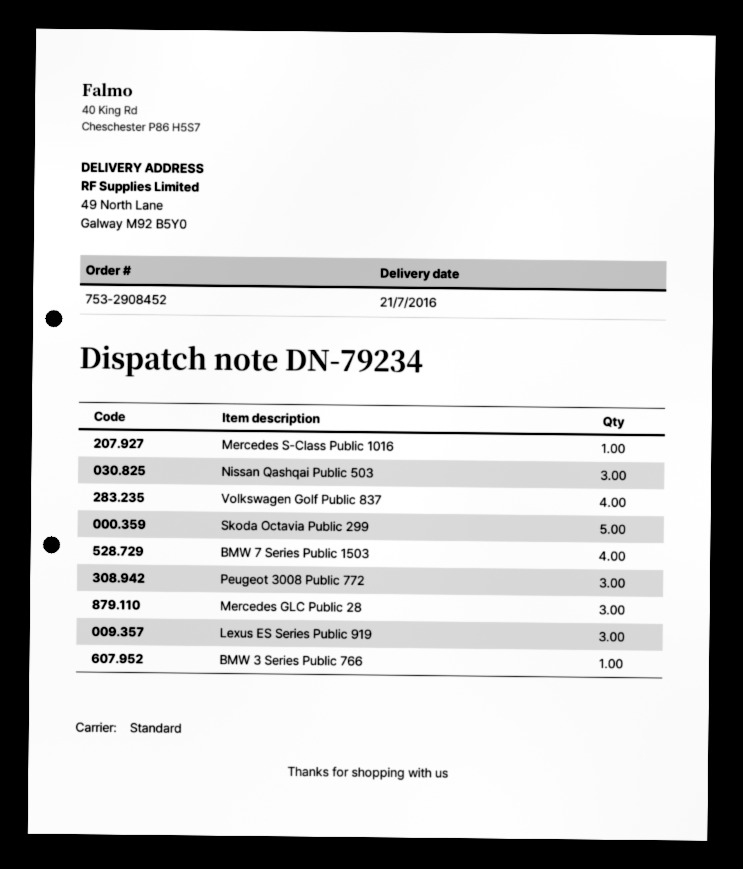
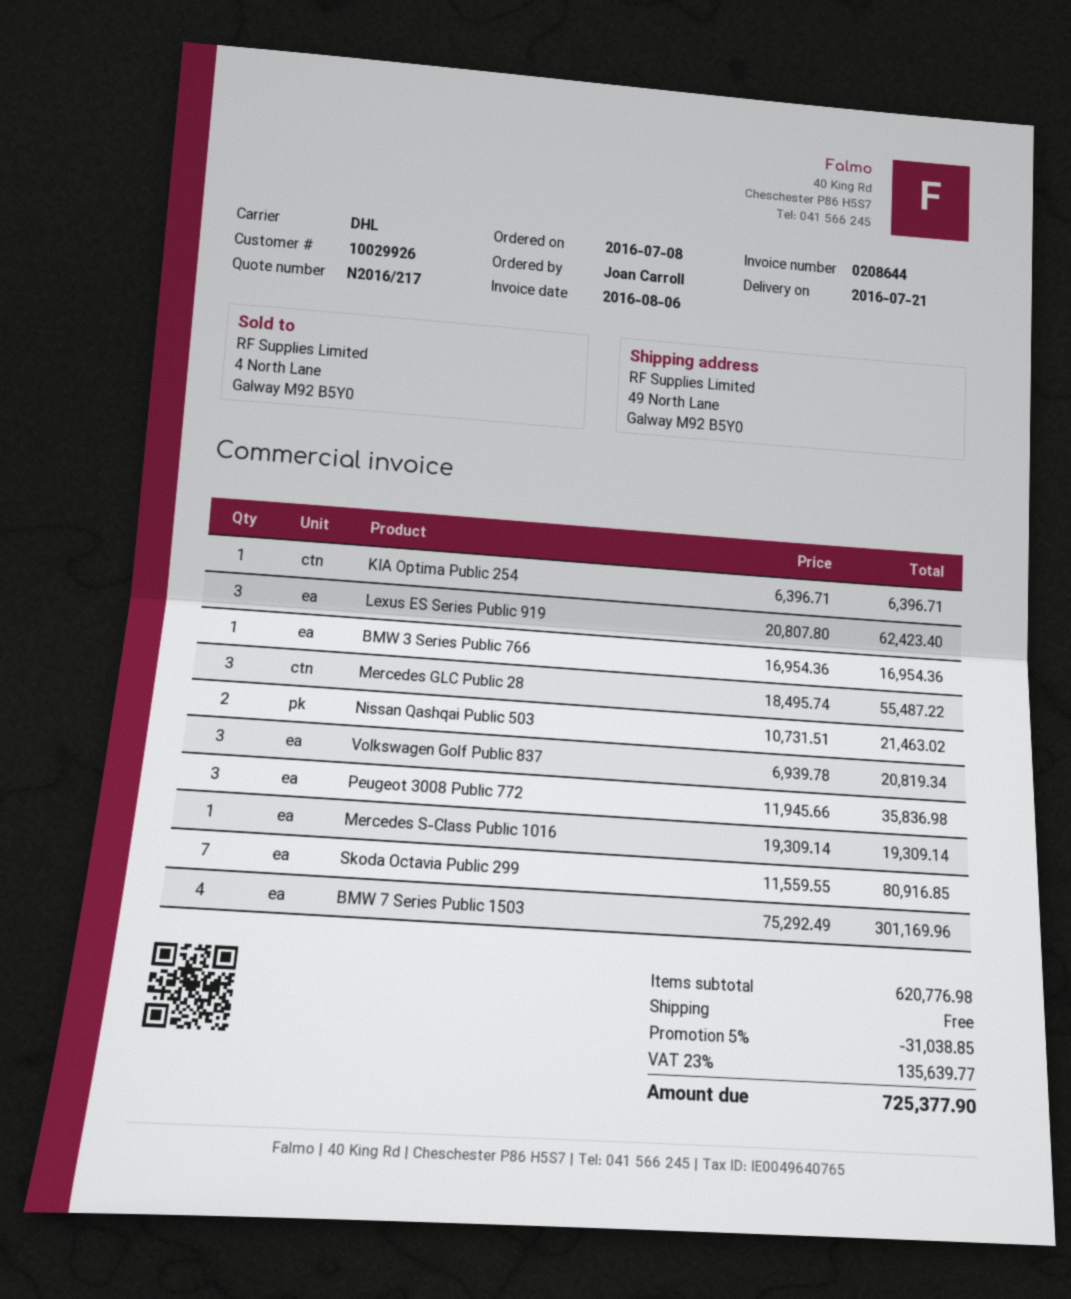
shipping method: standard -> DHL
Nissan Qashqai Public 503: 3 -> 2
Volkswagen Golf Public 837: 4 -> 3
Skoda Octavia Public 299: 5 -> 7
KIA Optima Public 254: none -> 1

